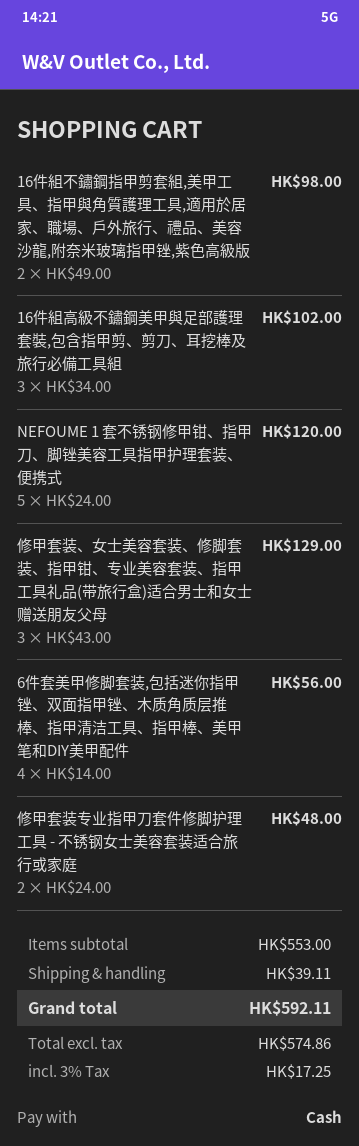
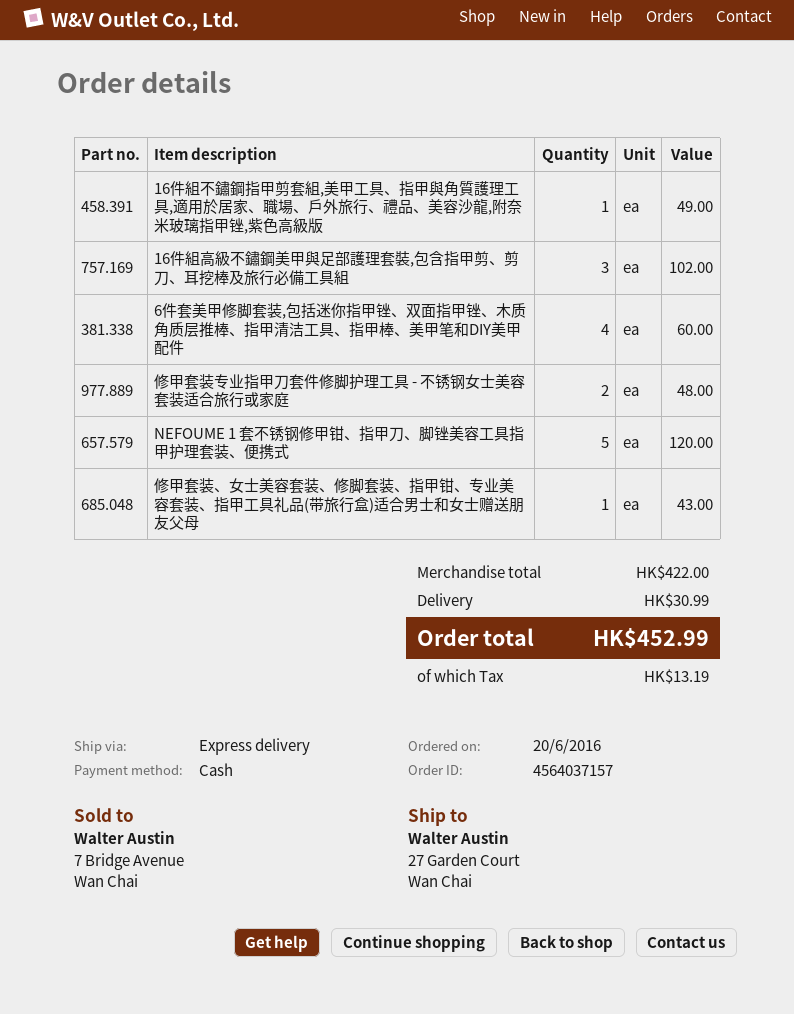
16件組不鏽鋼指甲剪套組,美甲工具、指甲與角質護理工具,適用於居家、職場、戶外旅行、禮品、美容沙龍,附奈米玻璃指甲锉,紫色高級版: 2 for 98.00 -> 1 for 49.00
修甲套装、女士美容套装、修脚套装、指甲钳、专业美容套装、指甲工具礼品(带旅行盒)适合男士和女士赠送朋友父母: 3 for 129.00 -> 1 for 43.00
6件套美甲修脚套装,包括迷你指甲锉、双面指甲锉、木质角质层推棒、指甲清洁工具、指甲棒、美甲笔和DIY美甲配件: 4 for 56.00 -> 4 for 60.00
subtotal: 553.00 -> 422.00
shipping: 39.11 -> 30.99
tax: 17.25 -> 13.19
total: 592.11 -> 452.99

